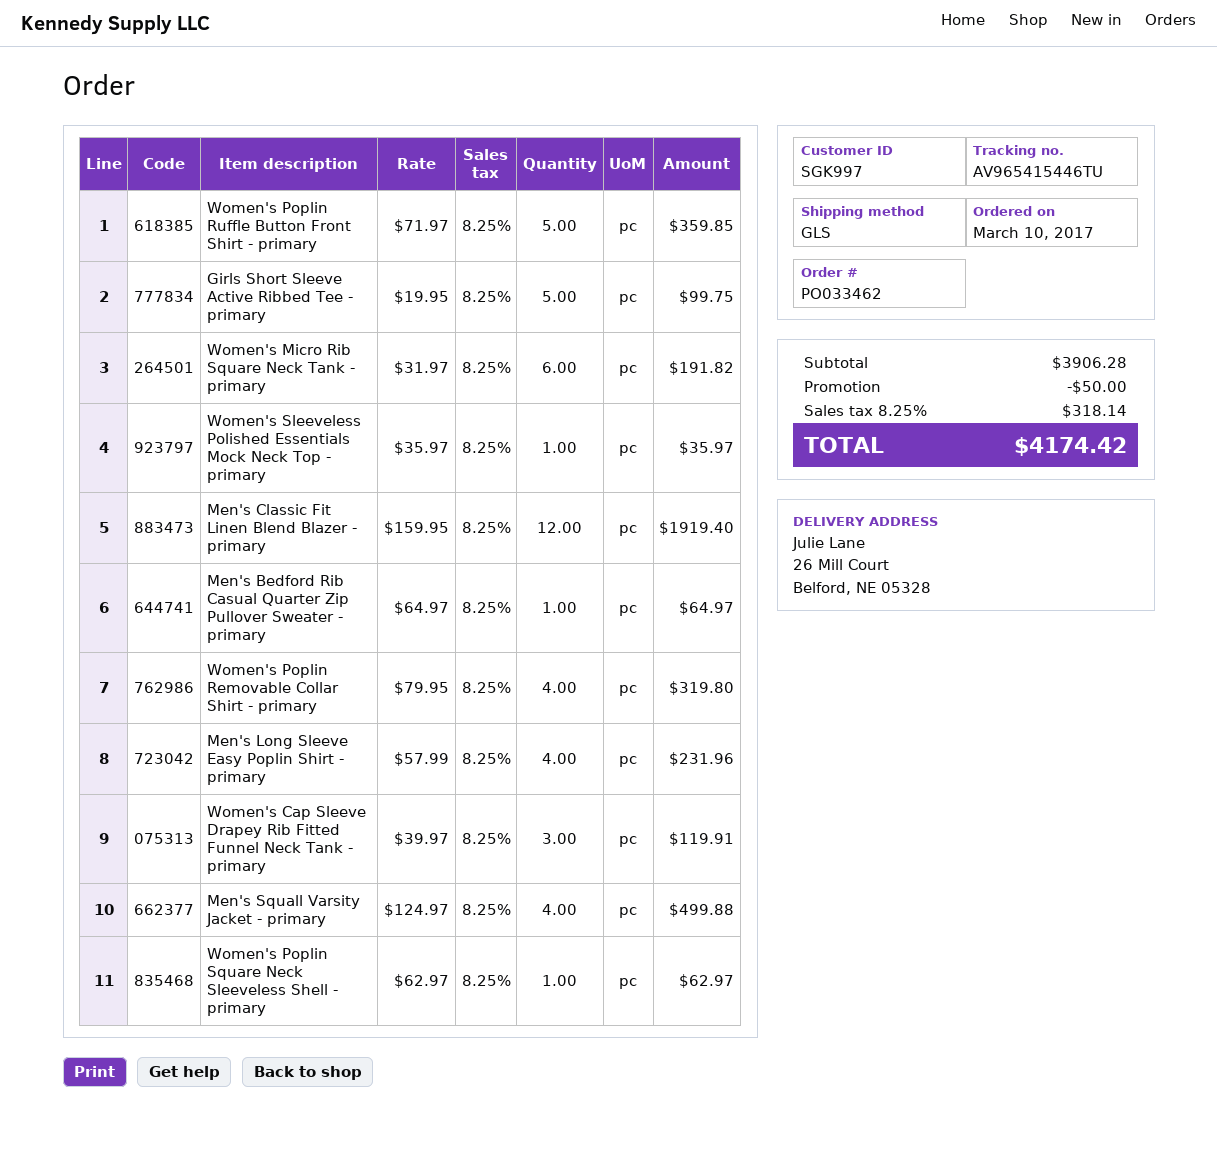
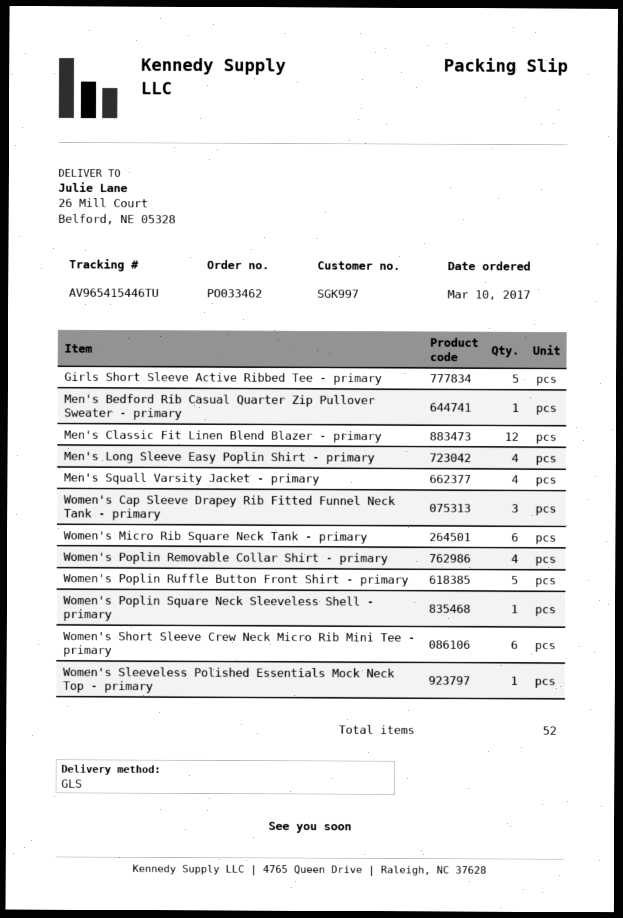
Women's Short Sleeve Crew Neck Micro Rib Mini Tee - primary: none -> 6

